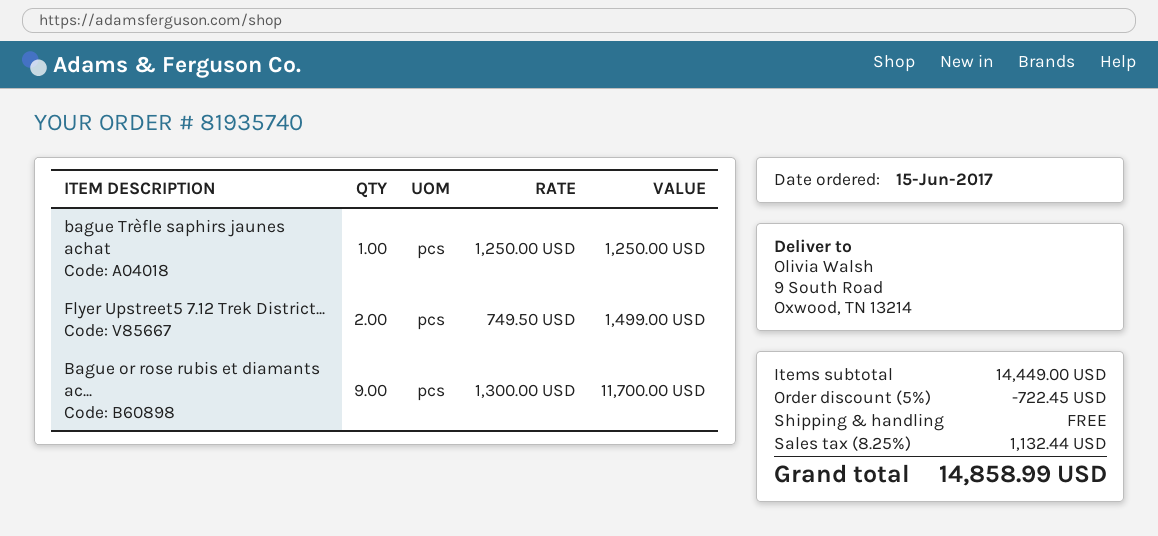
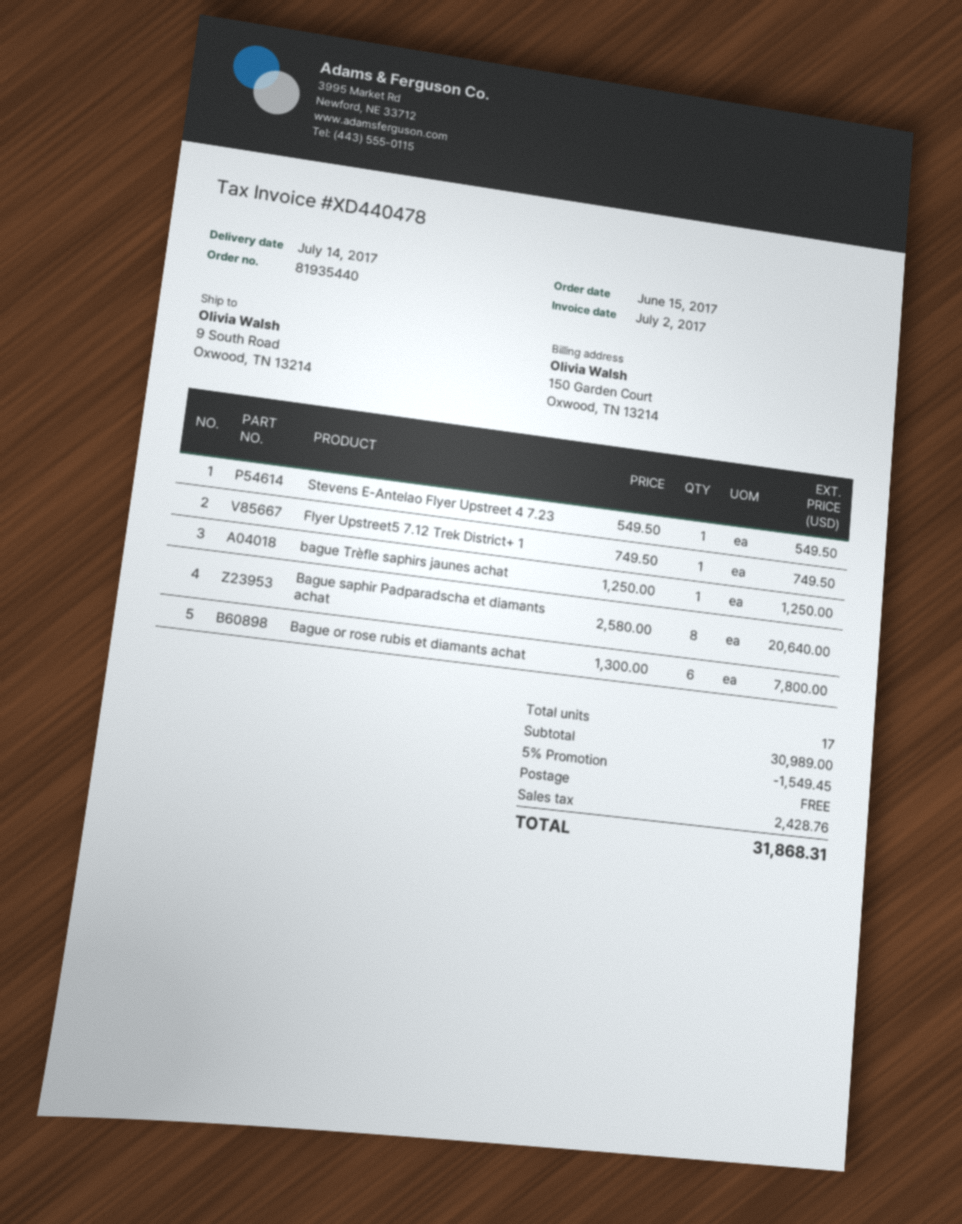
order number: 81935740 -> 81935440
Flyer Upstreet5 7.12 Trek District...: 2 x 749.50 = 1499.00 -> 1 x 749.50 = 749.50
Bague or rose rubis et diamants ac...: 9 x 1300.00 = 11700.00 -> 6 x 1300.00 = 7800.00
Stevens E-Antelao Flyer Upstreet 4 7.23: none -> 1 x 549.50 = 549.50
Bague saphir Padparadscha et diamants achat: none -> 8 x 2580.00 = 20640.00
subtotal: 14449.00 -> 30989.00
discount: 5% = 722.45 -> 5% = 1549.45
tax: 1132.44 -> 2428.76
total: 14858.99 -> 31868.31

